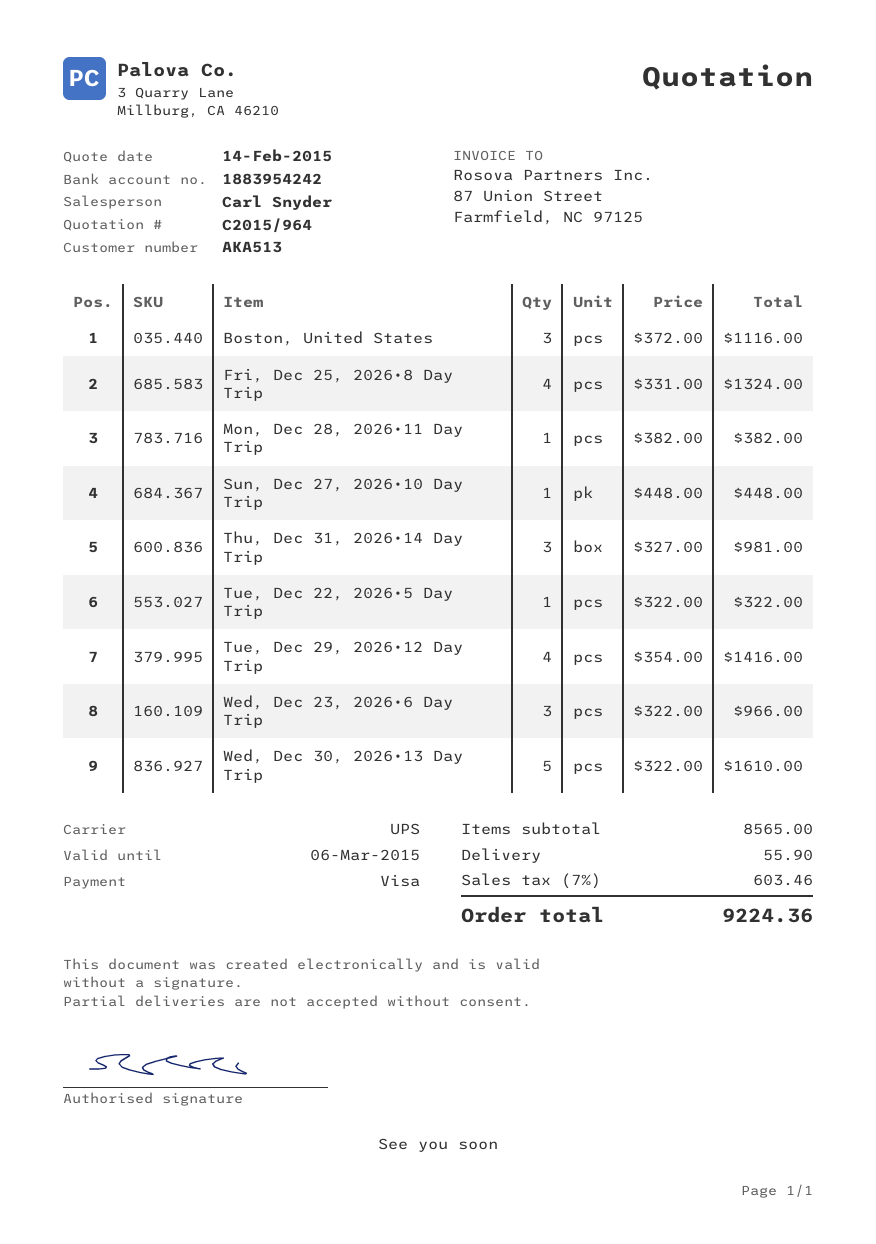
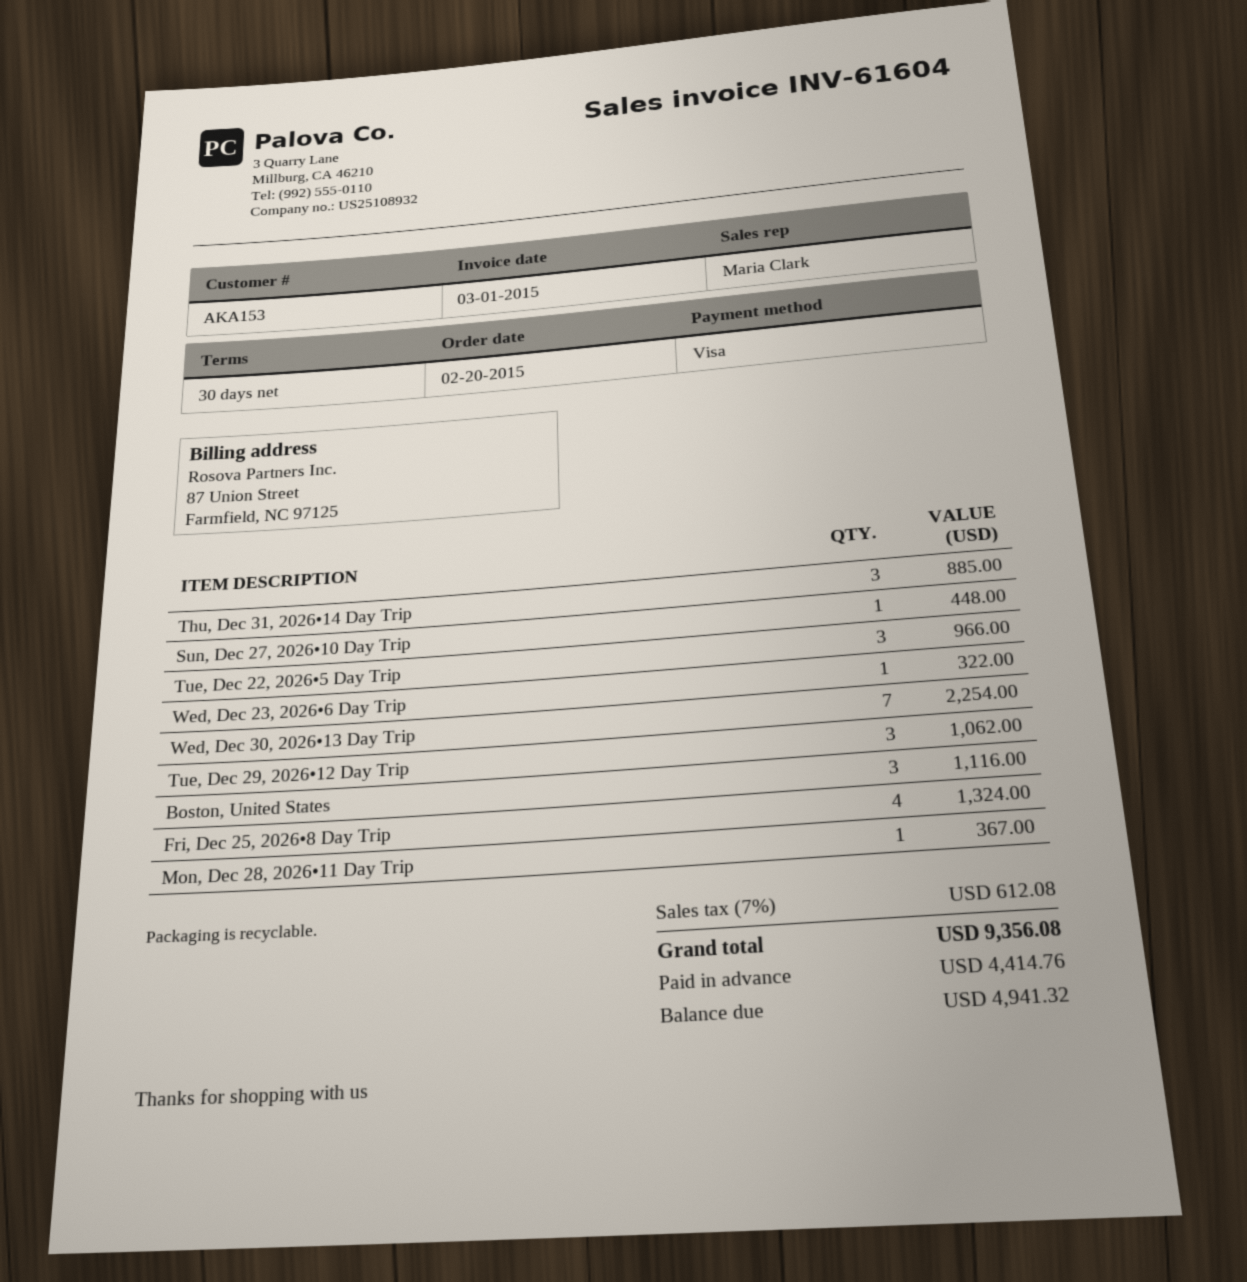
customer number: AKA513 -> AKA153
sales rep: Carl Snyder -> Maria Clark
Mon, Dec 28, 2026•11 Day Trip: 1 for 382.00 -> 1 for 367.00
Thu, Dec 31, 2026•14 Day Trip: 3 for 981.00 -> 3 for 885.00
Tue, Dec 22, 2026•5 Day Trip: 1 for 322.00 -> 3 for 966.00
Tue, Dec 29, 2026•12 Day Trip: 4 for 1416.00 -> 3 for 1062.00
Wed, Dec 23, 2026•6 Day Trip: 3 for 966.00 -> 1 for 322.00
Wed, Dec 30, 2026•13 Day Trip: 5 for 1610.00 -> 7 for 2254.00
shipping: 55.90 -> none
tax: 7% = 603.46 -> 7% = 612.08
total: 9224.36 -> 9356.08

